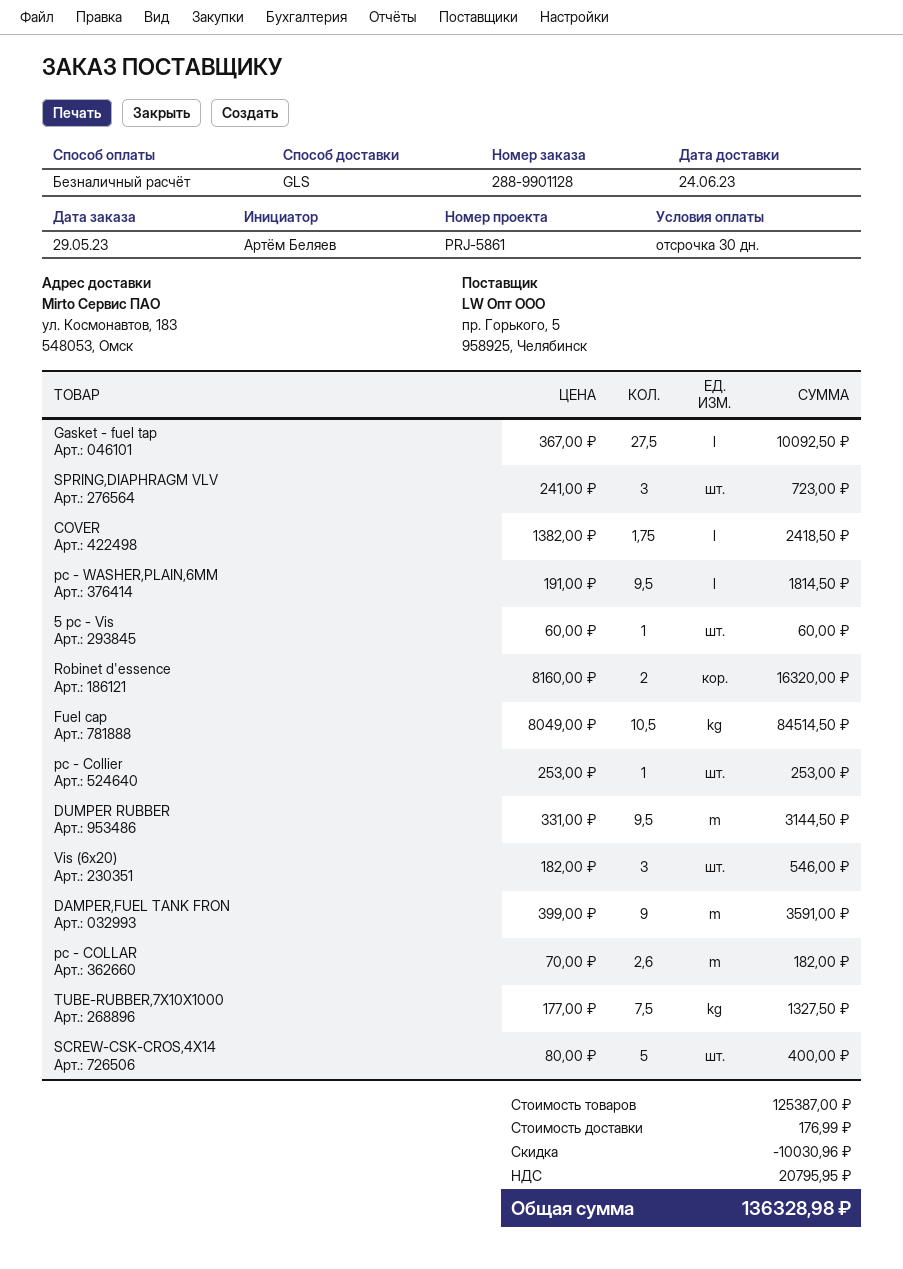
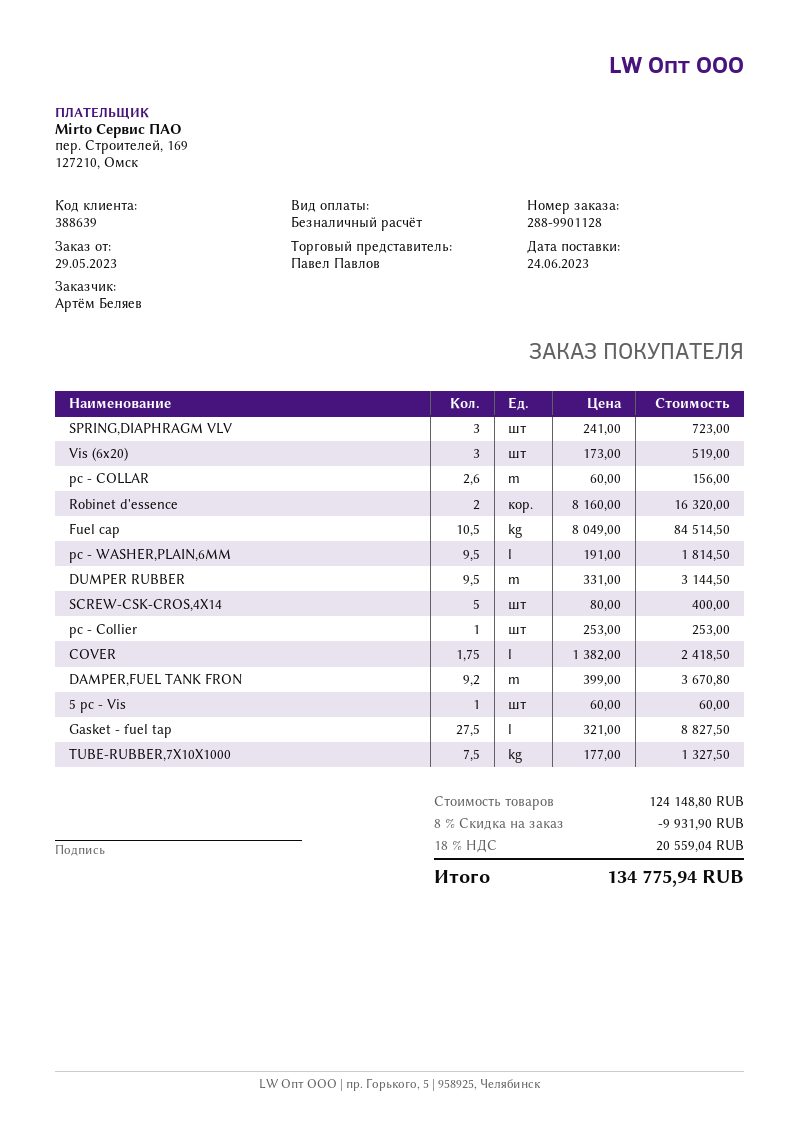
Gasket - fuel tap: 27.5 x 367.00 = 10092.50 -> 27.5 x 321.00 = 8827.50
Vis (6x20): 3 x 182.00 = 546.00 -> 3 x 173.00 = 519.00
DAMPER,FUEL TANK FRON: 9 x 399.00 = 3591.00 -> 9.2 x 399.00 = 3670.80
pc - COLLAR: 2.6 x 70.00 = 182.00 -> 2.6 x 60.00 = 156.00
subtotal: 125387.00 -> 124148.80
discount: 10030.96 -> 9931.90
shipping: 176.99 -> none
tax: 20795.95 -> 20559.04
total: 136328.98 -> 134775.94

